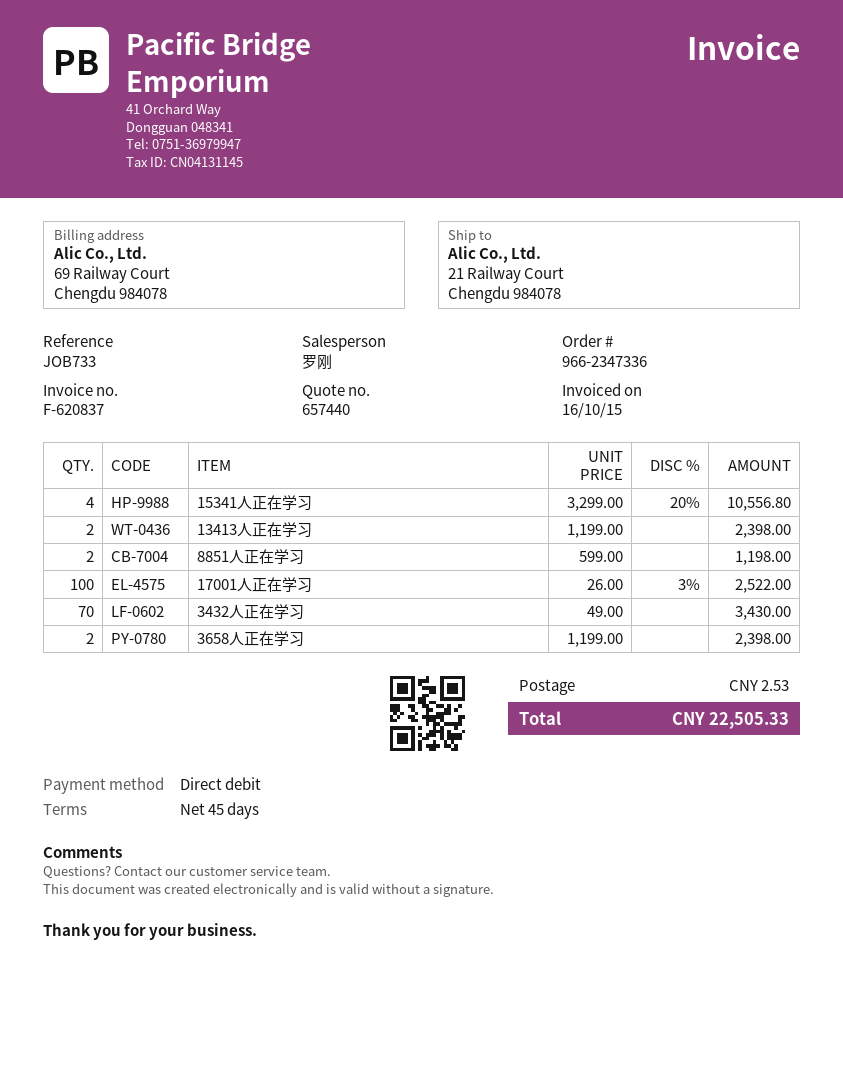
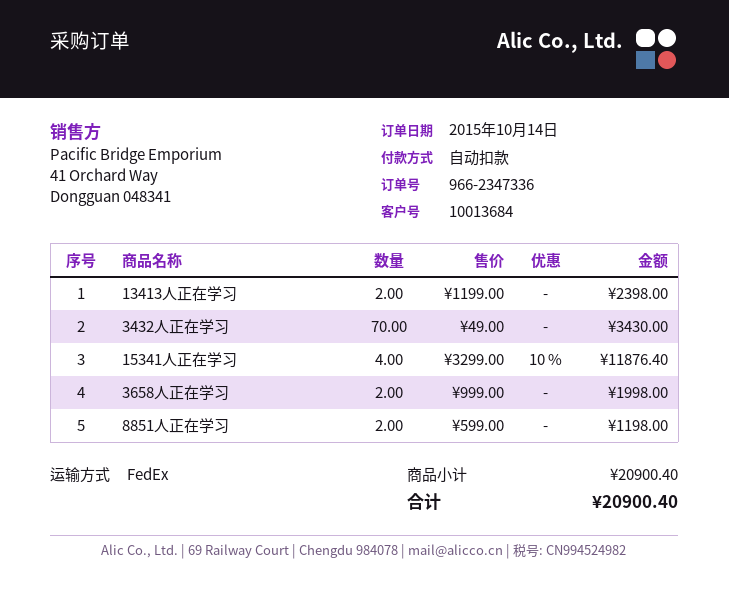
15341人正在学习: 4 x 3299.00 - 20% = 10556.80 -> 4 x 3299.00 - 10% = 11876.40
17001人正在学习: 100 x 26.00 - 3% = 2522.00 -> none
3658人正在学习: 2 x 1199.00 = 2398.00 -> 2 x 999.00 = 1998.00
shipping: 2.53 -> none
total: 22505.33 -> 20900.40

